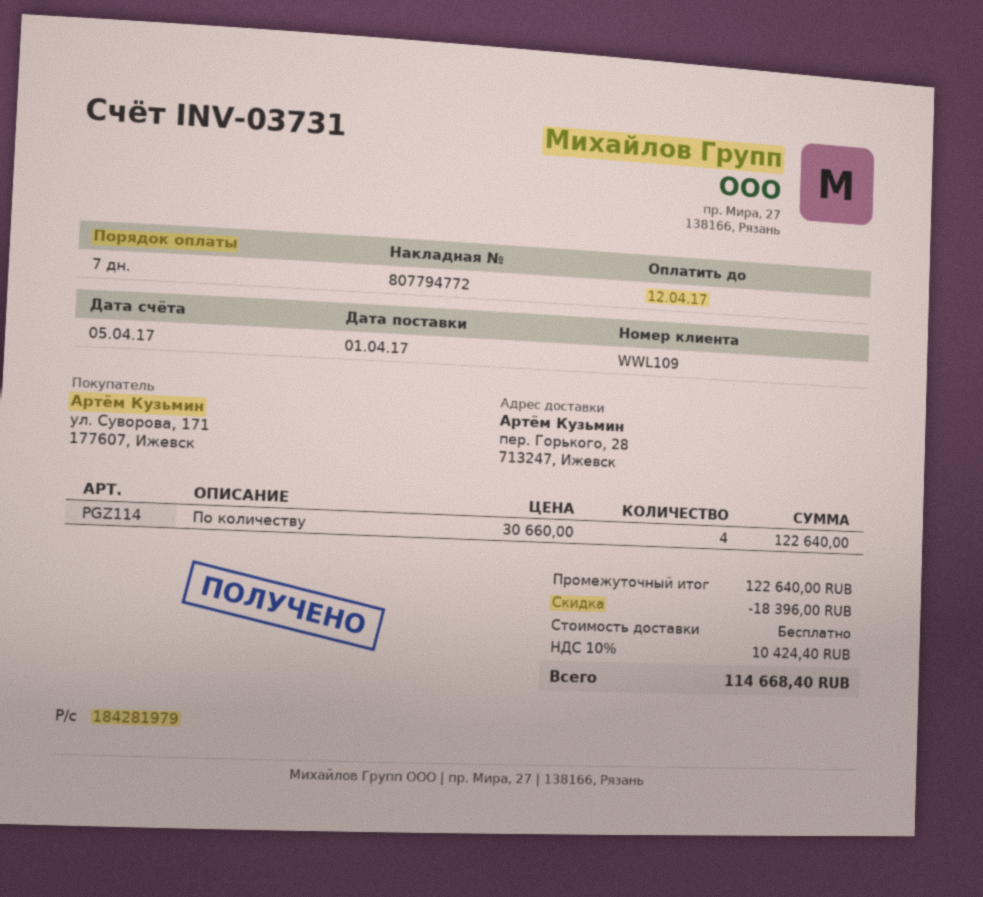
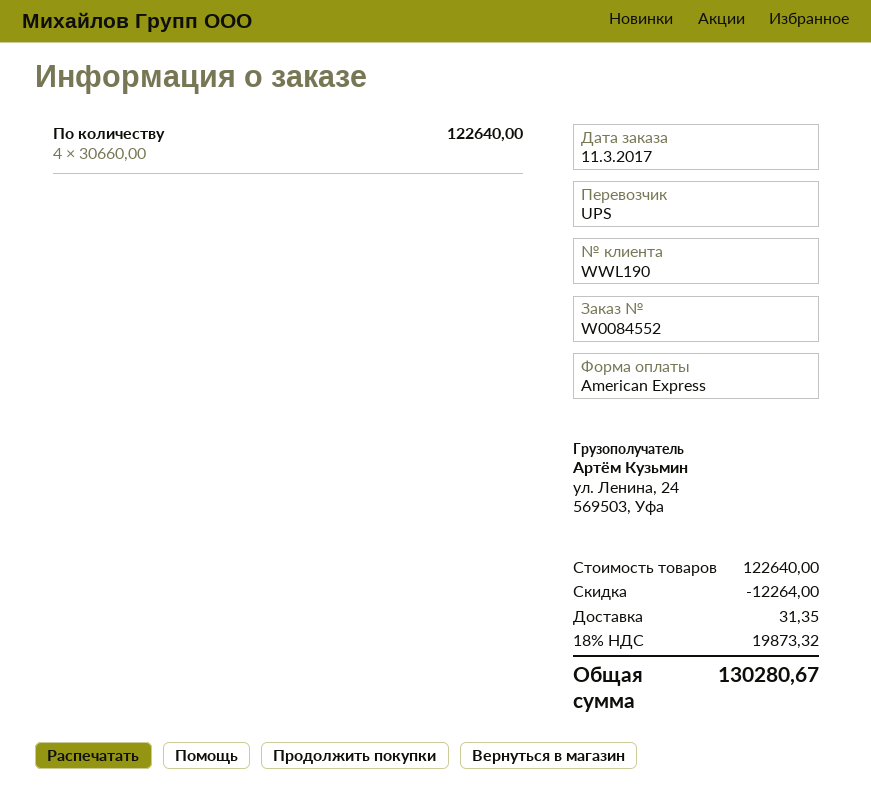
customer number: WWL109 -> WWL190
ship to: пер. Горького, 28, 713247, Ижевск -> ул. Ленина, 24, 569503, Уфа
discount: 18396.00 -> 12264.00
shipping: 0.00 -> 31.35
tax: 10% = 10424.40 -> 18% = 19873.32
total: 114668.40 -> 130280.67

